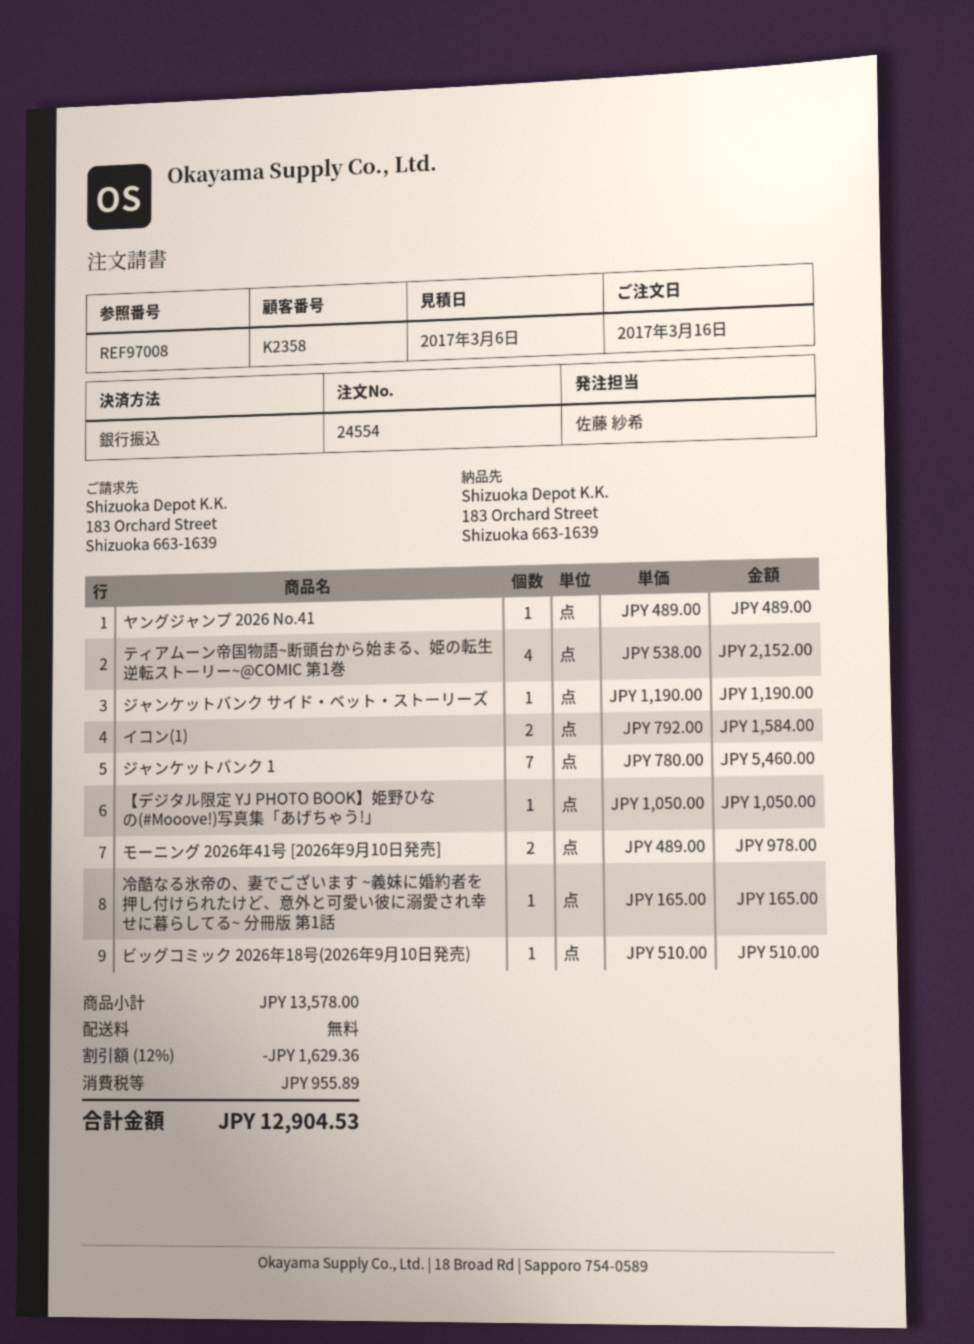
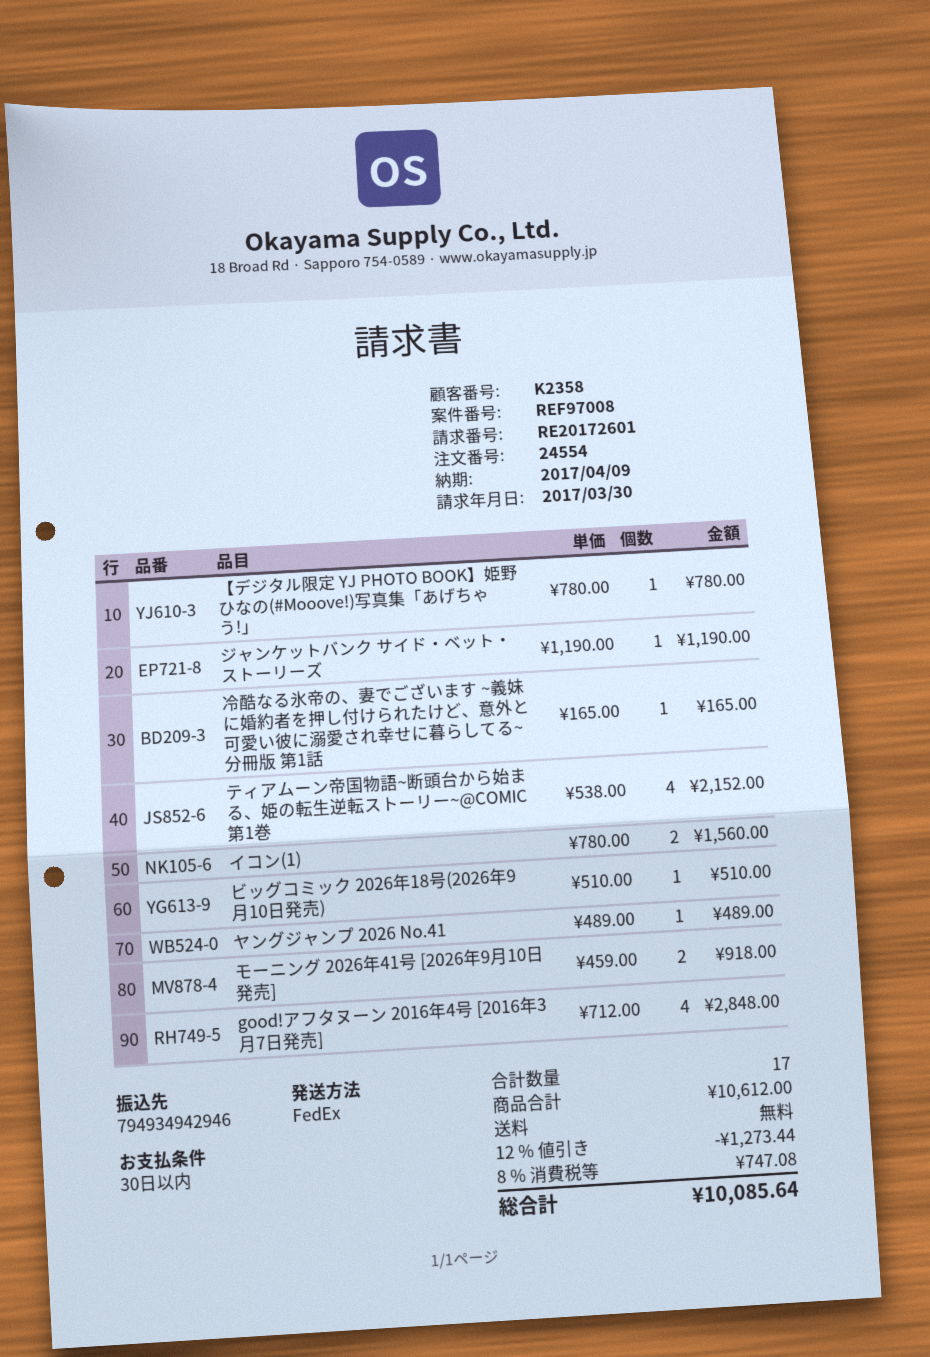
イコン(1): 2 x 792.00 = 1584.00 -> 2 x 780.00 = 1560.00
ジャンケットバンク 1: 7 x 780.00 = 5460.00 -> none
【デジタル限定 YJ PHOTO BOOK】姫野ひなの(#Mooove!)写真集「あげちゃう!」: 1 x 1050.00 = 1050.00 -> 1 x 780.00 = 780.00
モーニング 2026年41号 [2026年9月10日発売]: 2 x 489.00 = 978.00 -> 2 x 459.00 = 918.00
good!アフタヌーン 2016年4号 [2016年3月7日発売]: none -> 4 x 712.00 = 2848.00
subtotal: 13578.00 -> 10612.00
discount: 12% = 1629.36 -> 12% = 1273.44
tax: 955.89 -> 747.08
total: 12904.53 -> 10085.64

